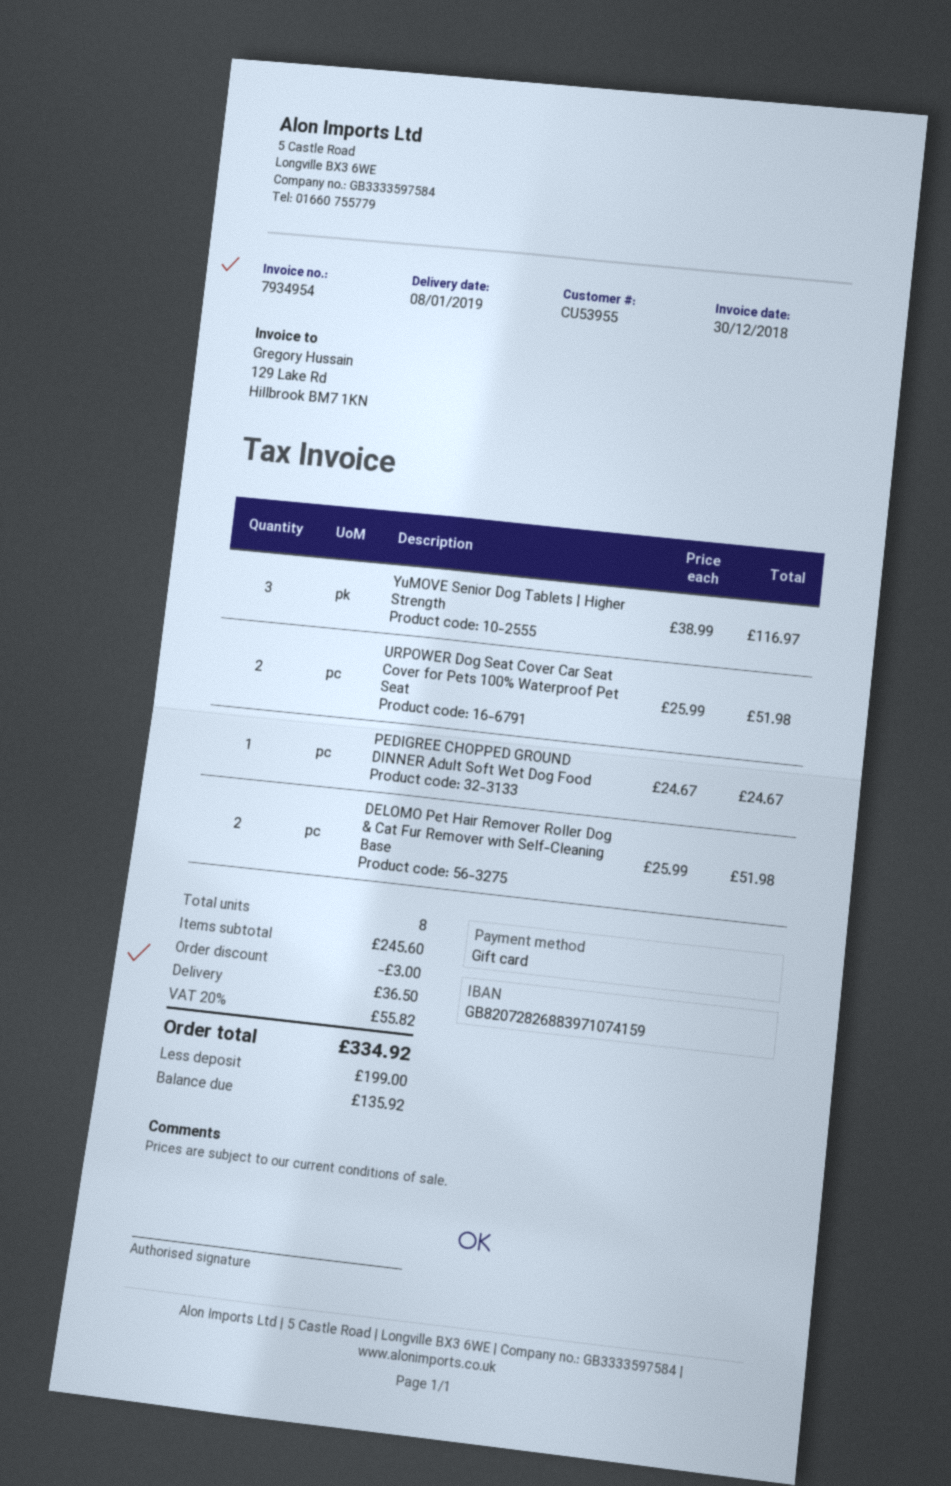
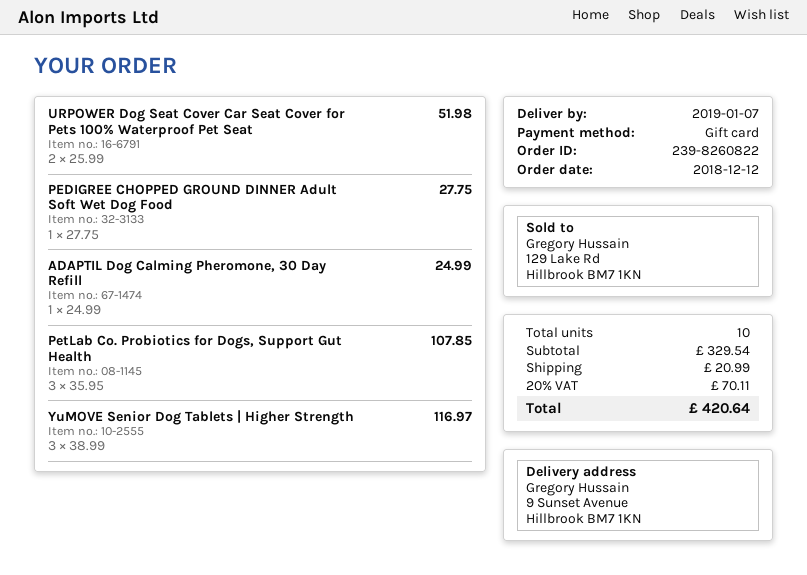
delivery date: 2019-01-08 -> 2019-01-07
PEDIGREE CHOPPED GROUND DINNER Adult Soft Wet Dog Food: 1 x 24.67 = 24.67 -> 1 x 27.75 = 27.75
DELOMO Pet Hair Remover Roller Dog & Cat Fur Remover with Self-Cleaning Base: 2 x 25.99 = 51.98 -> none
ADAPTIL Dog Calming Pheromone, 30 Day Refill: none -> 1 x 24.99 = 24.99
PetLab Co. Probiotics for Dogs, Support Gut Health: none -> 3 x 35.95 = 107.85
total quantity: 8 -> 10
subtotal: 245.60 -> 329.54
discount: 3.00 -> none
shipping: 36.50 -> 20.99
tax: 20% = 55.82 -> 20% = 70.11
total: 334.92 -> 420.64

